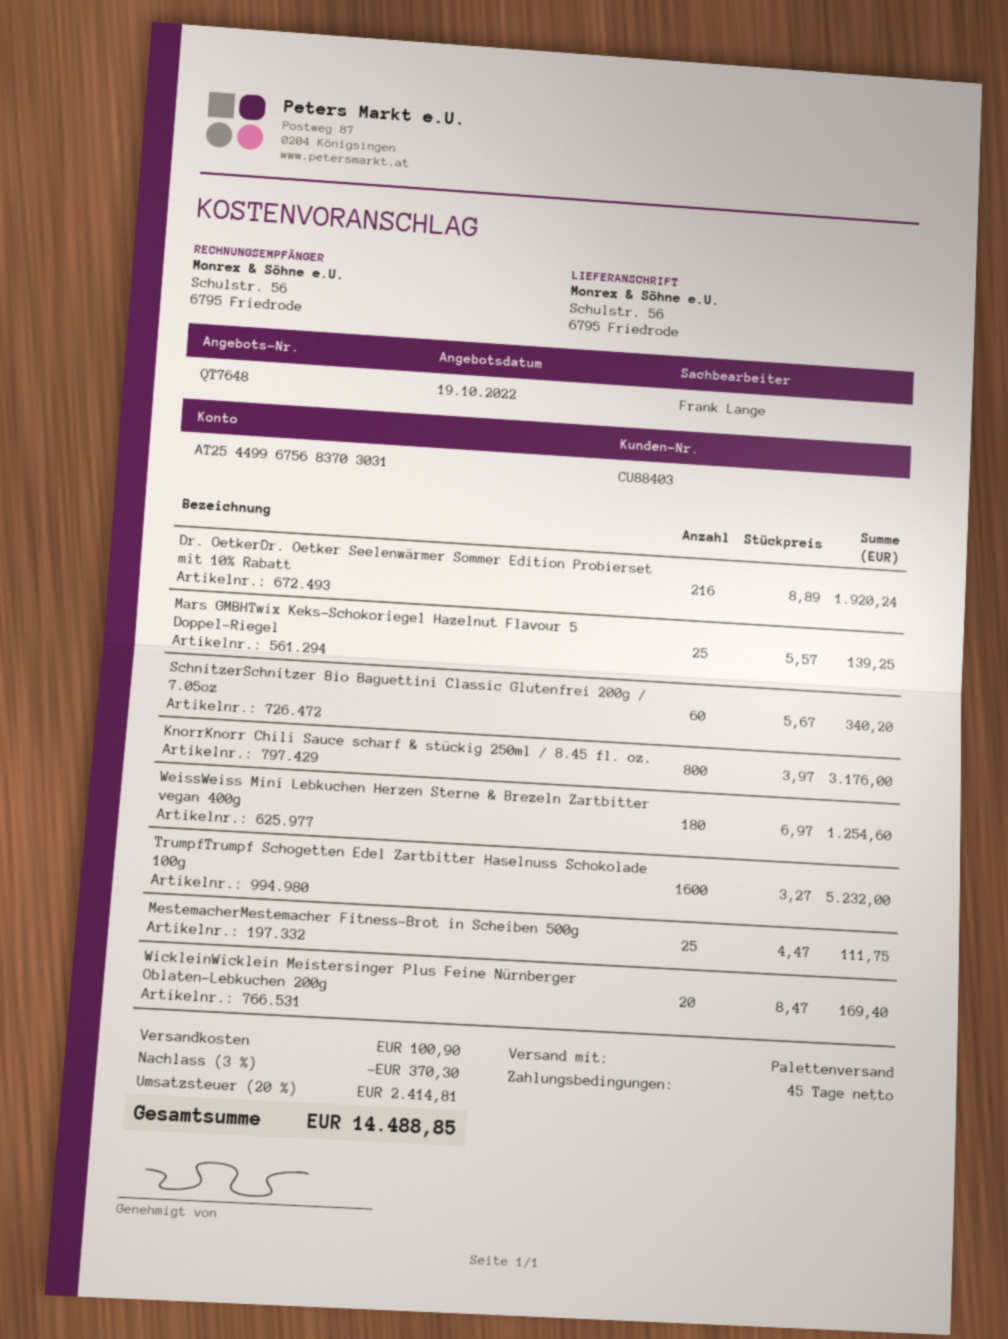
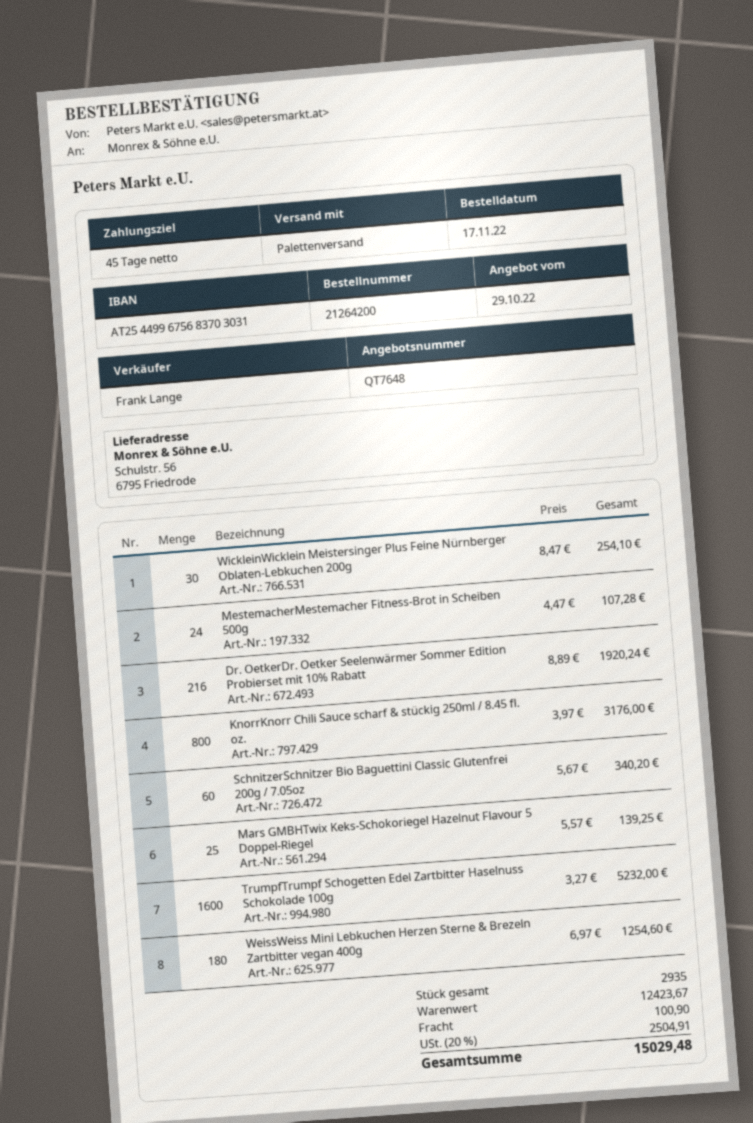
quote date: 2022-10-19 -> 2022-10-29
MestemacherMestemacher Fitness-Brot in Scheiben 500g: 25 x 4.47 = 111.75 -> 24 x 4.47 = 107.28
WickleinWicklein Meistersinger Plus Feine Nürnberger Oblaten-Lebkuchen 200g: 20 x 8.47 = 169.40 -> 30 x 8.47 = 254.10
discount: 3% = 370.30 -> none
tax: 20% = 2414.81 -> 20% = 2504.91
total: 14488.85 -> 15029.48

